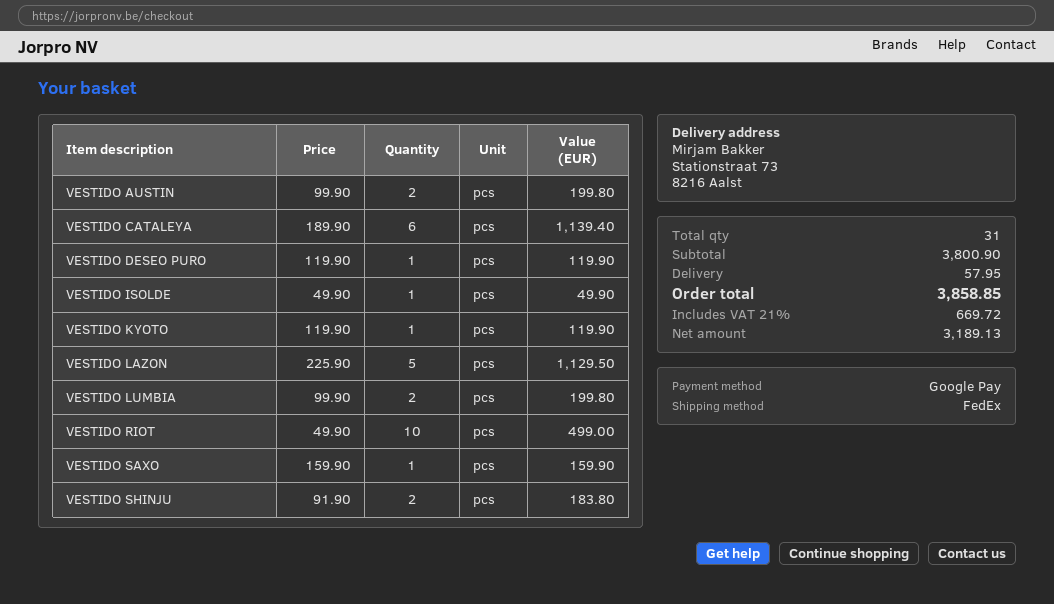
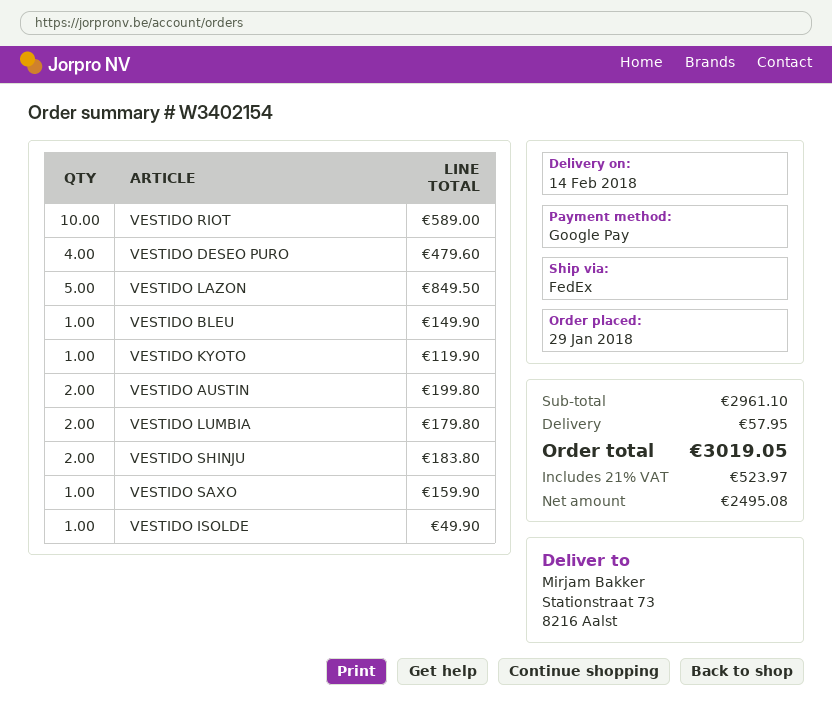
VESTIDO CATALEYA: 6 for 1139.40 -> none
VESTIDO DESEO PURO: 1 for 119.90 -> 4 for 479.60
VESTIDO LAZON: 5 for 1129.50 -> 5 for 849.50
VESTIDO LUMBIA: 2 for 199.80 -> 2 for 179.80
VESTIDO RIOT: 10 for 499.00 -> 10 for 589.00
VESTIDO BLEU: none -> 1 for 149.90
subtotal: 3800.90 -> 2961.10
net: 3189.13 -> 2495.08
tax: 21% = 669.72 -> 21% = 523.97
total: 3858.85 -> 3019.05

